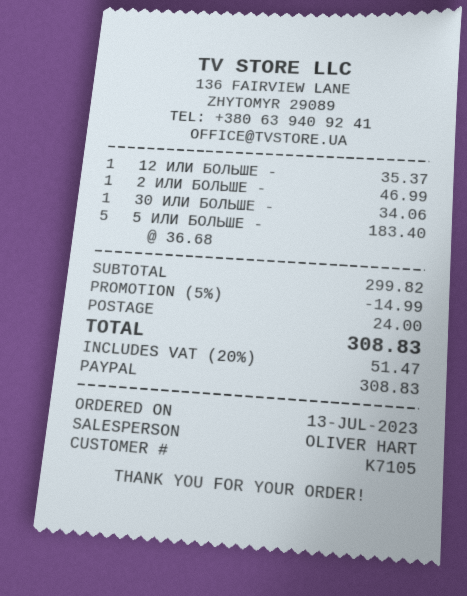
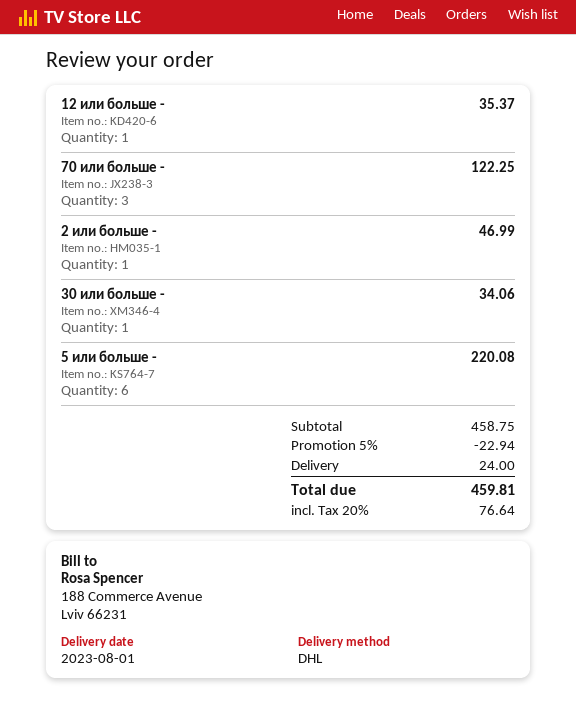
5 ИЛИ БОЛЬШЕ -: 5 for 183.40 -> 6 for 220.08
70 или больше -: none -> 3 for 122.25
subtotal: 299.82 -> 458.75
discount: 5% = 14.99 -> 5% = 22.94
tax: 20% = 51.47 -> 20% = 76.64
total: 308.83 -> 459.81

